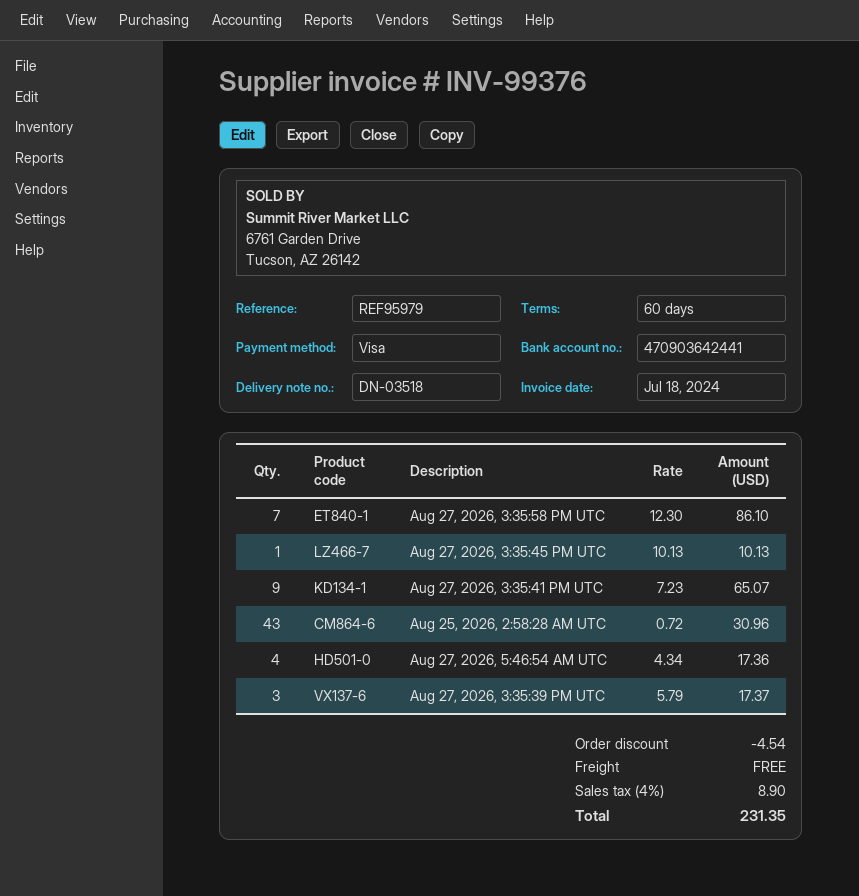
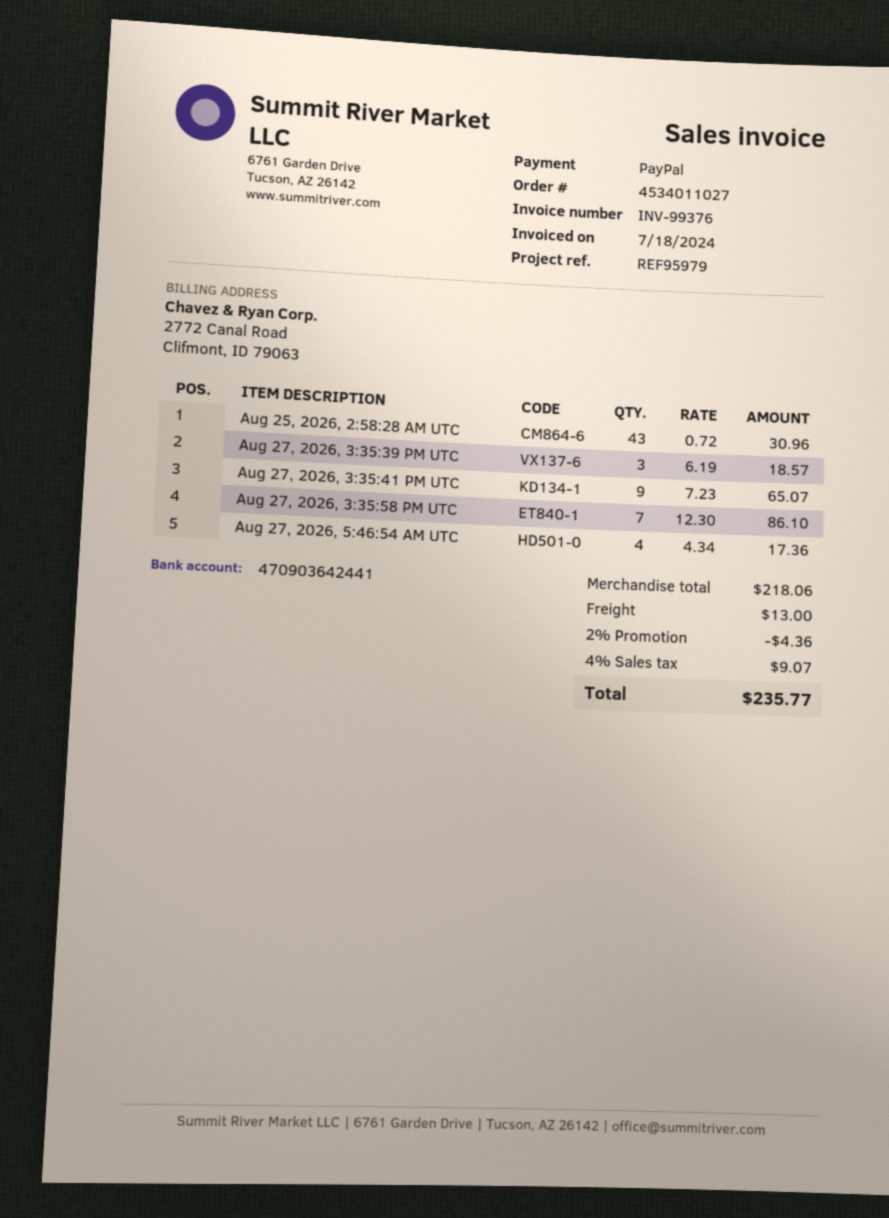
payment method: Visa -> PayPal
Aug 27, 2026, 3:35:45 PM UTC: 1 x 10.13 = 10.13 -> none
Aug 27, 2026, 3:35:39 PM UTC: 3 x 5.79 = 17.37 -> 3 x 6.19 = 18.57
discount: 4.54 -> 4.36
shipping: 0.00 -> 13.00
tax: 4% = 8.90 -> 4% = 9.07
total: 231.35 -> 235.77

